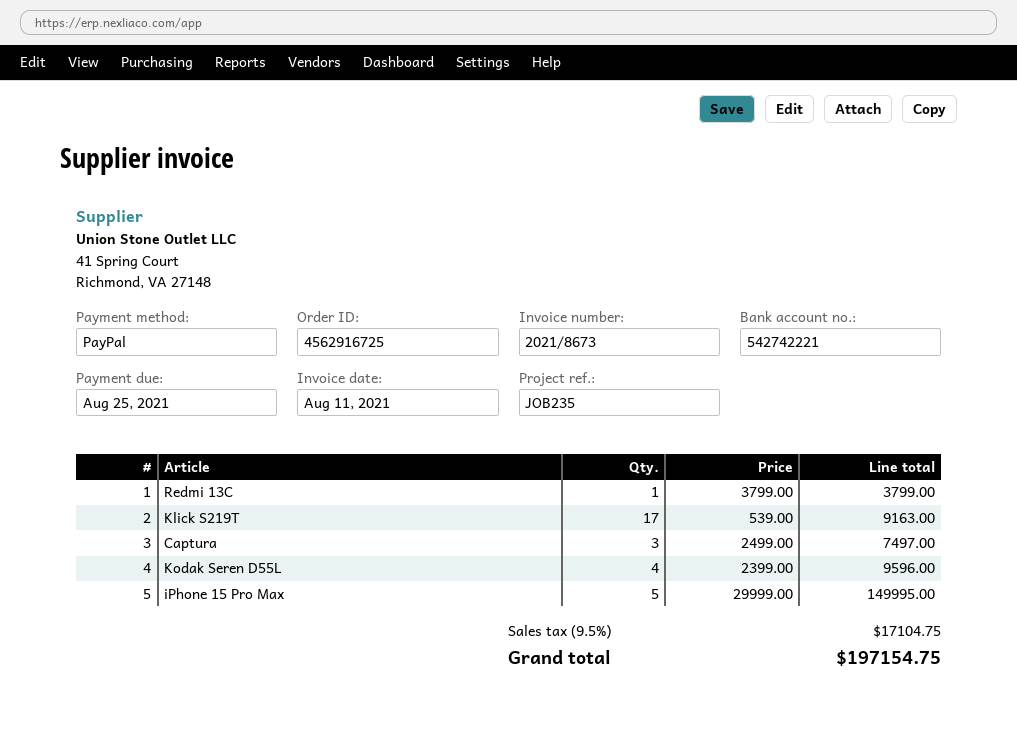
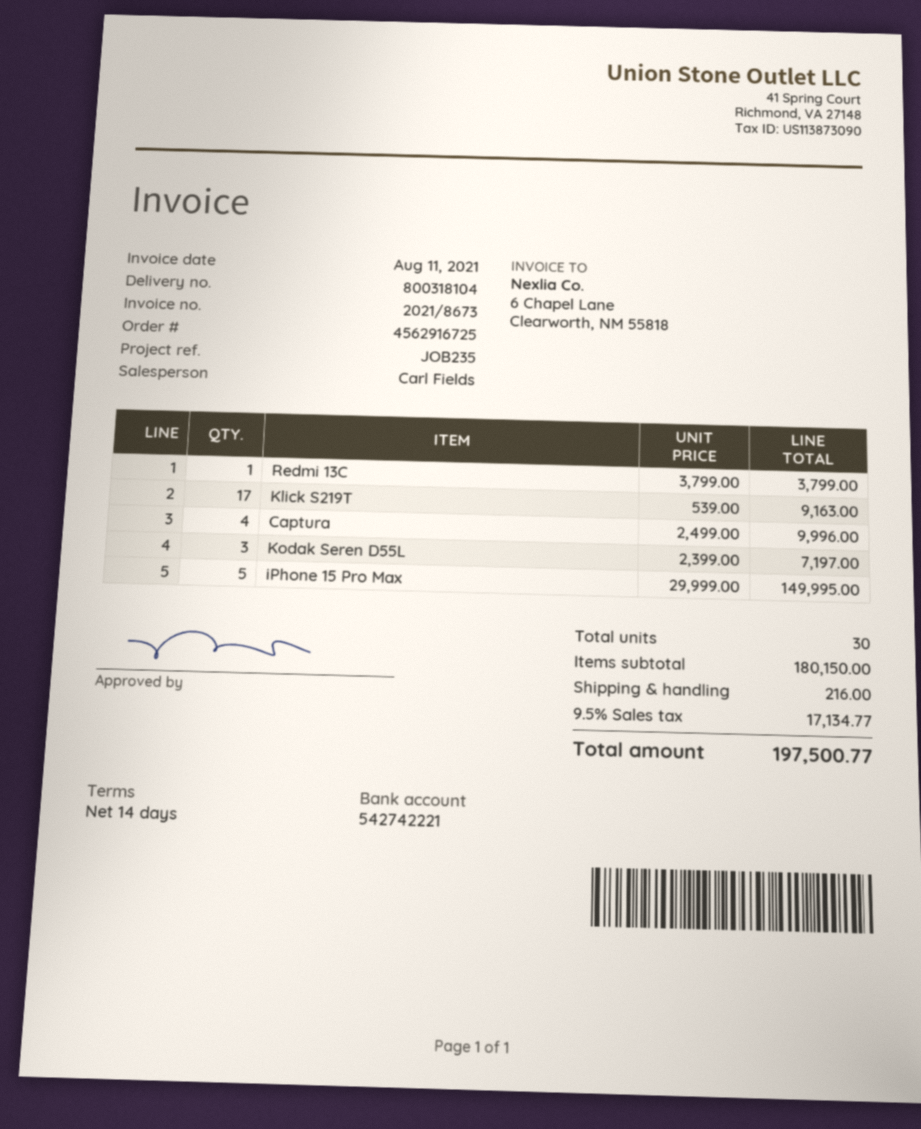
Captura: 3 x 2499.00 = 7497.00 -> 4 x 2499.00 = 9996.00
Kodak Seren D55L: 4 x 2399.00 = 9596.00 -> 3 x 2399.00 = 7197.00
shipping: none -> 216.00
tax: 9.5% = 17104.75 -> 9.5% = 17134.77
total: 197154.75 -> 197500.77

